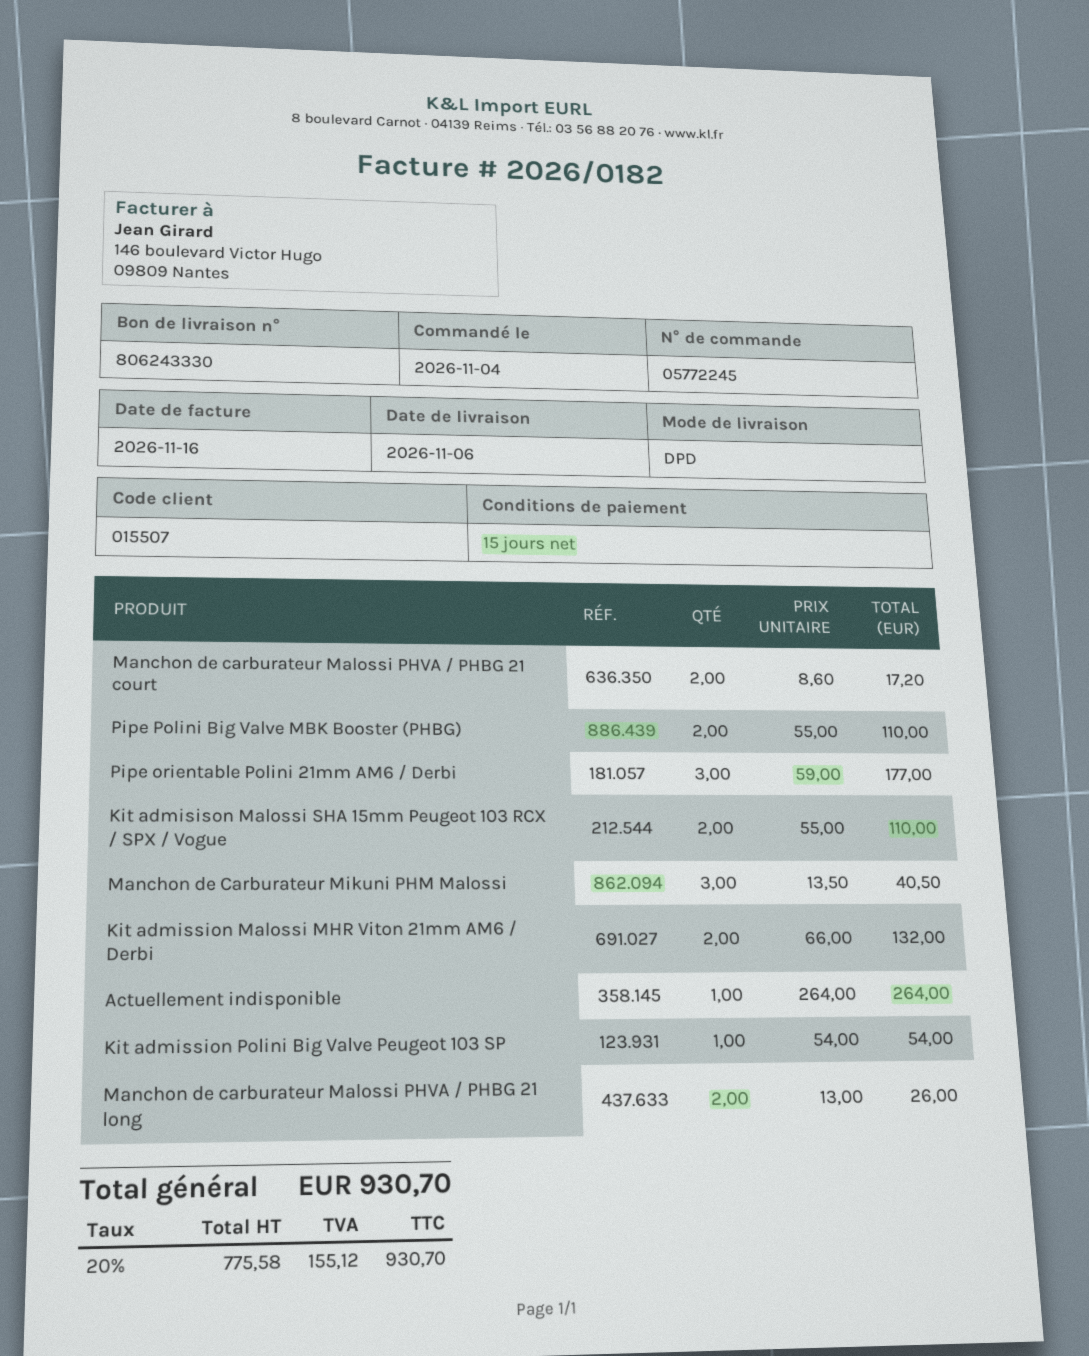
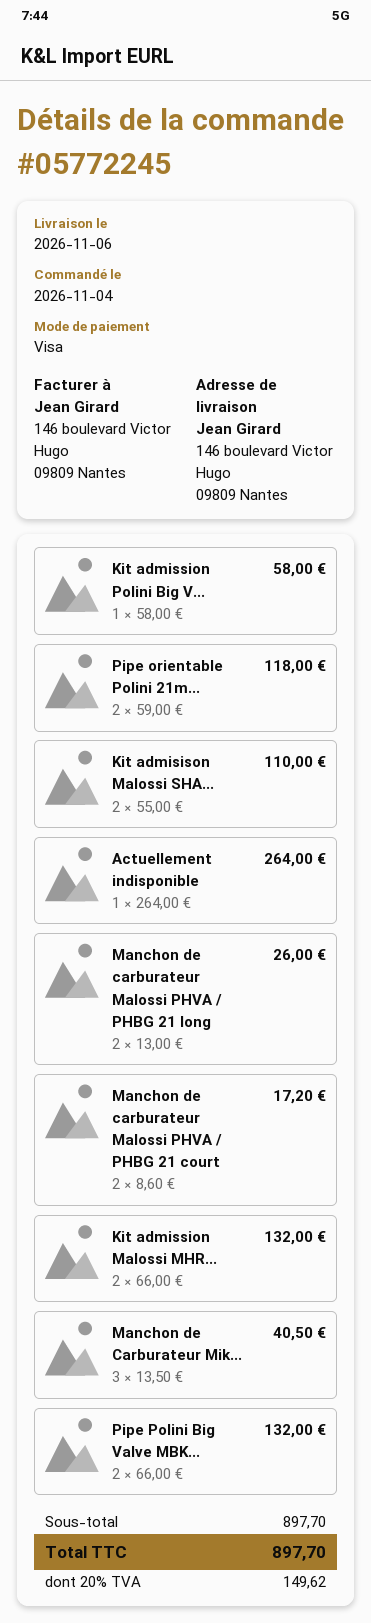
Pipe Polini Big Valve MBK Booster (PHBG): 2 x 55.00 = 110.00 -> 2 x 66.00 = 132.00
Pipe orientable Polini 21mm AM6 / Derbi: 3 x 59.00 = 177.00 -> 2 x 59.00 = 118.00
Kit admission Polini Big Valve Peugeot 103 SP: 1 x 54.00 = 54.00 -> 1 x 58.00 = 58.00
tax: 20% = 155.12 -> 20% = 149.62
total: 930.70 -> 897.70

